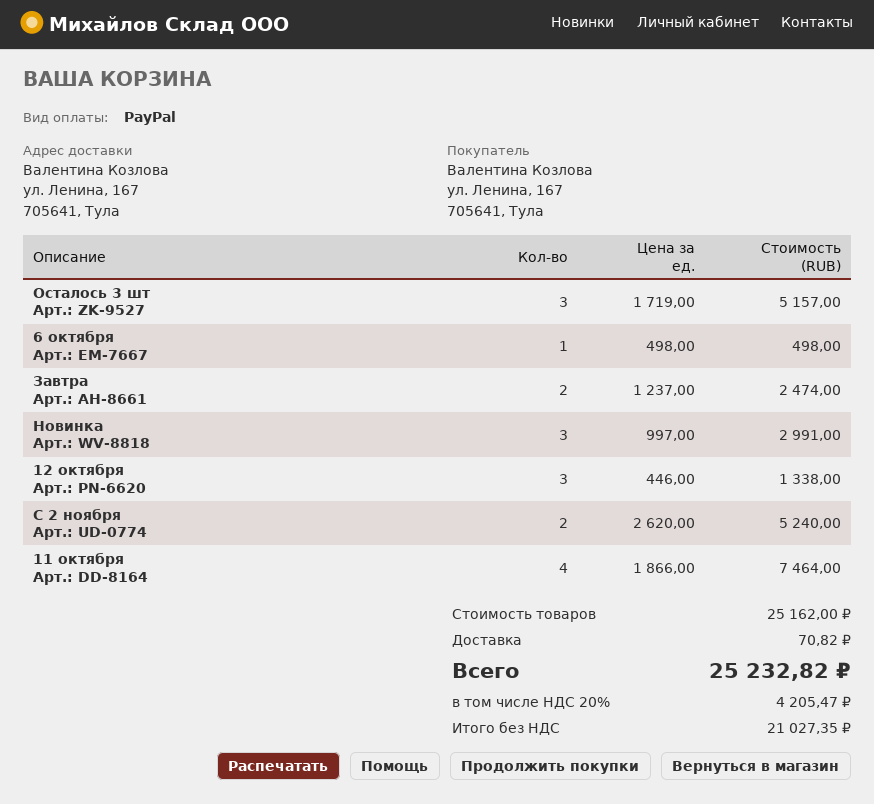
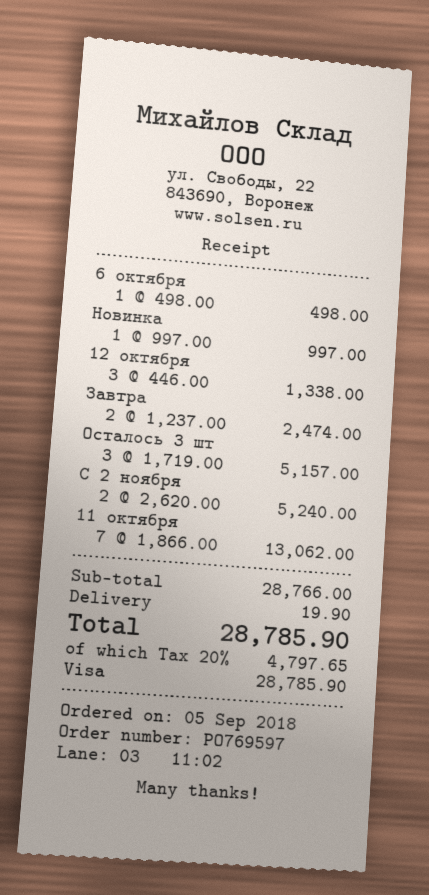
payment method: PayPal -> Visa
Новинка: 3 x 997.00 = 2991.00 -> 1 x 997.00 = 997.00
11 октября: 4 x 1866.00 = 7464.00 -> 7 x 1866.00 = 13062.00
subtotal: 25162.00 -> 28766.00
shipping: 70.82 -> 19.90
tax: 20% = 4205.47 -> 20% = 4797.65
total: 25232.82 -> 28785.90

